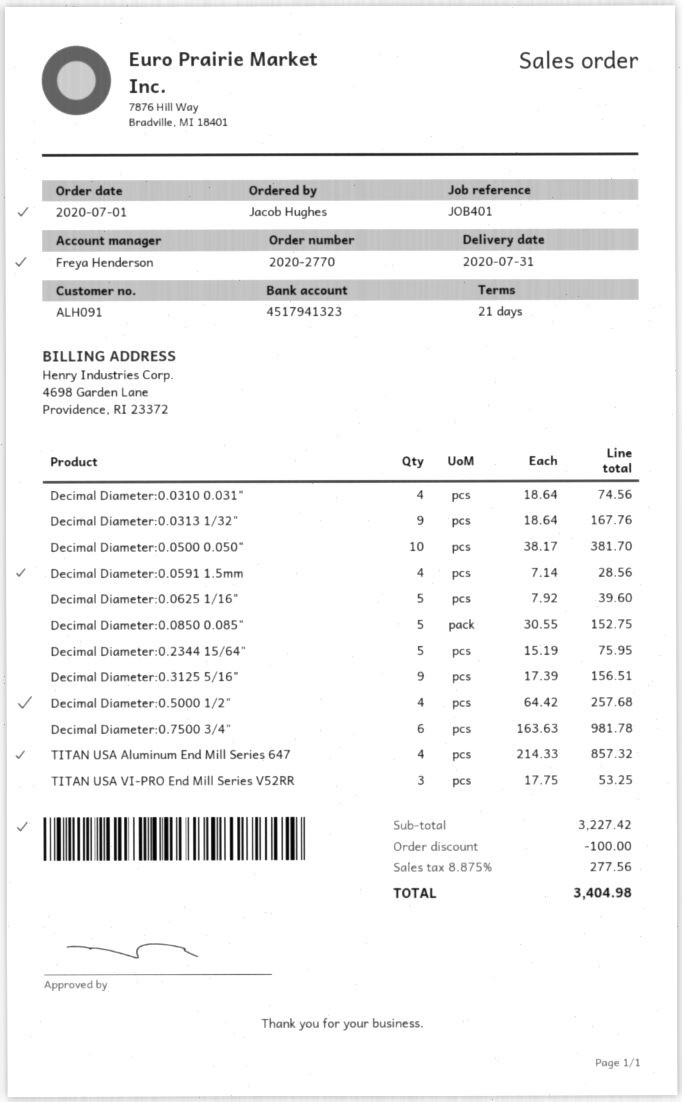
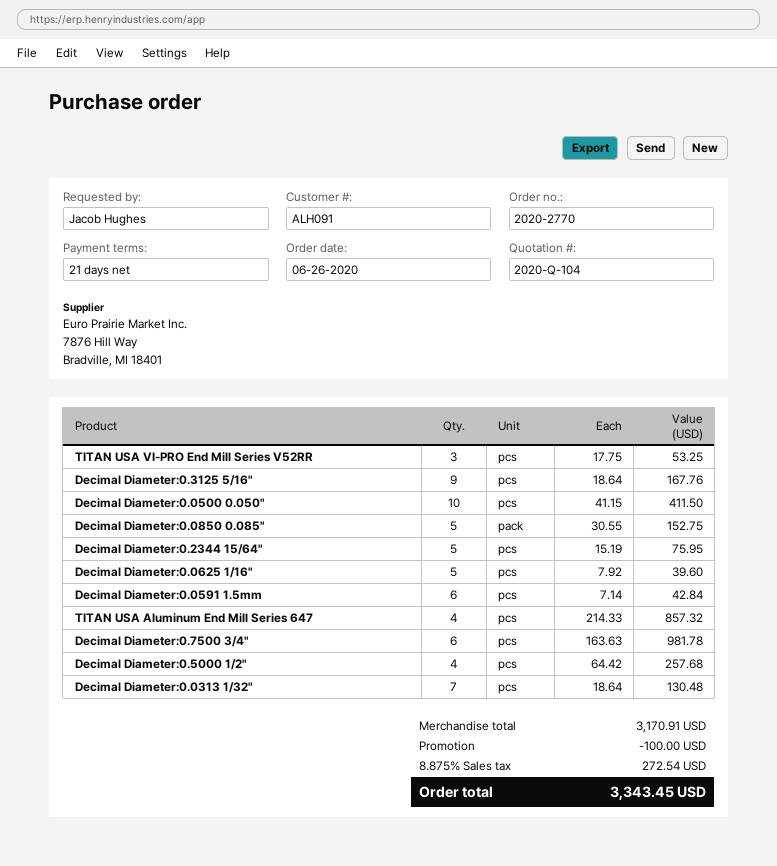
order date: 2020-07-01 -> 2020-06-26
Decimal Diameter:0.0310 0.031": 4 x 18.64 = 74.56 -> none
Decimal Diameter:0.0313 1/32": 9 x 18.64 = 167.76 -> 7 x 18.64 = 130.48
Decimal Diameter:0.0500 0.050": 10 x 38.17 = 381.70 -> 10 x 41.15 = 411.50
Decimal Diameter:0.0591 1.5mm: 4 x 7.14 = 28.56 -> 6 x 7.14 = 42.84
Decimal Diameter:0.3125 5/16": 9 x 17.39 = 156.51 -> 9 x 18.64 = 167.76
subtotal: 3227.42 -> 3170.91
tax: 8.875% = 277.56 -> 8.875% = 272.54
total: 3404.98 -> 3343.45

